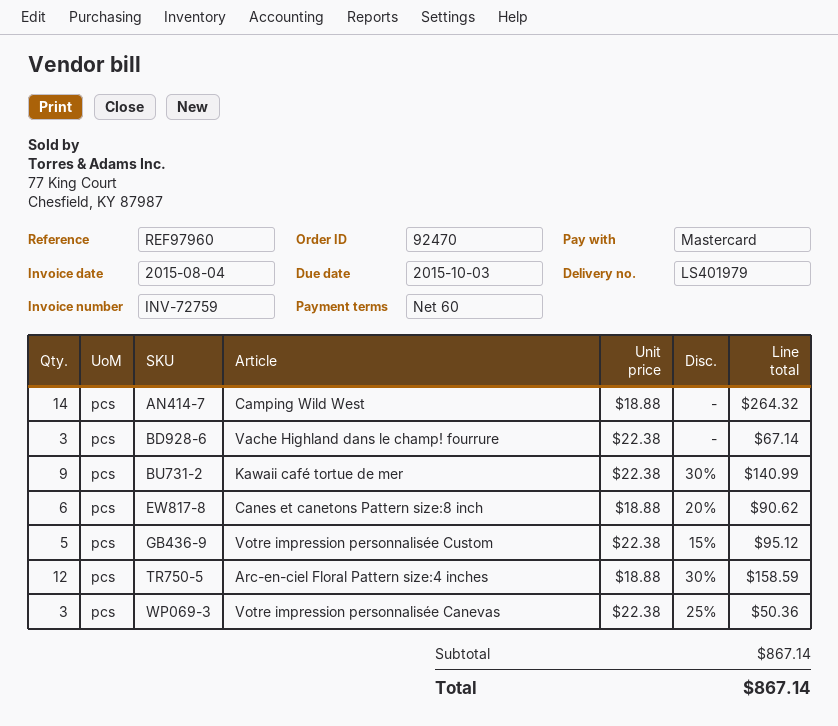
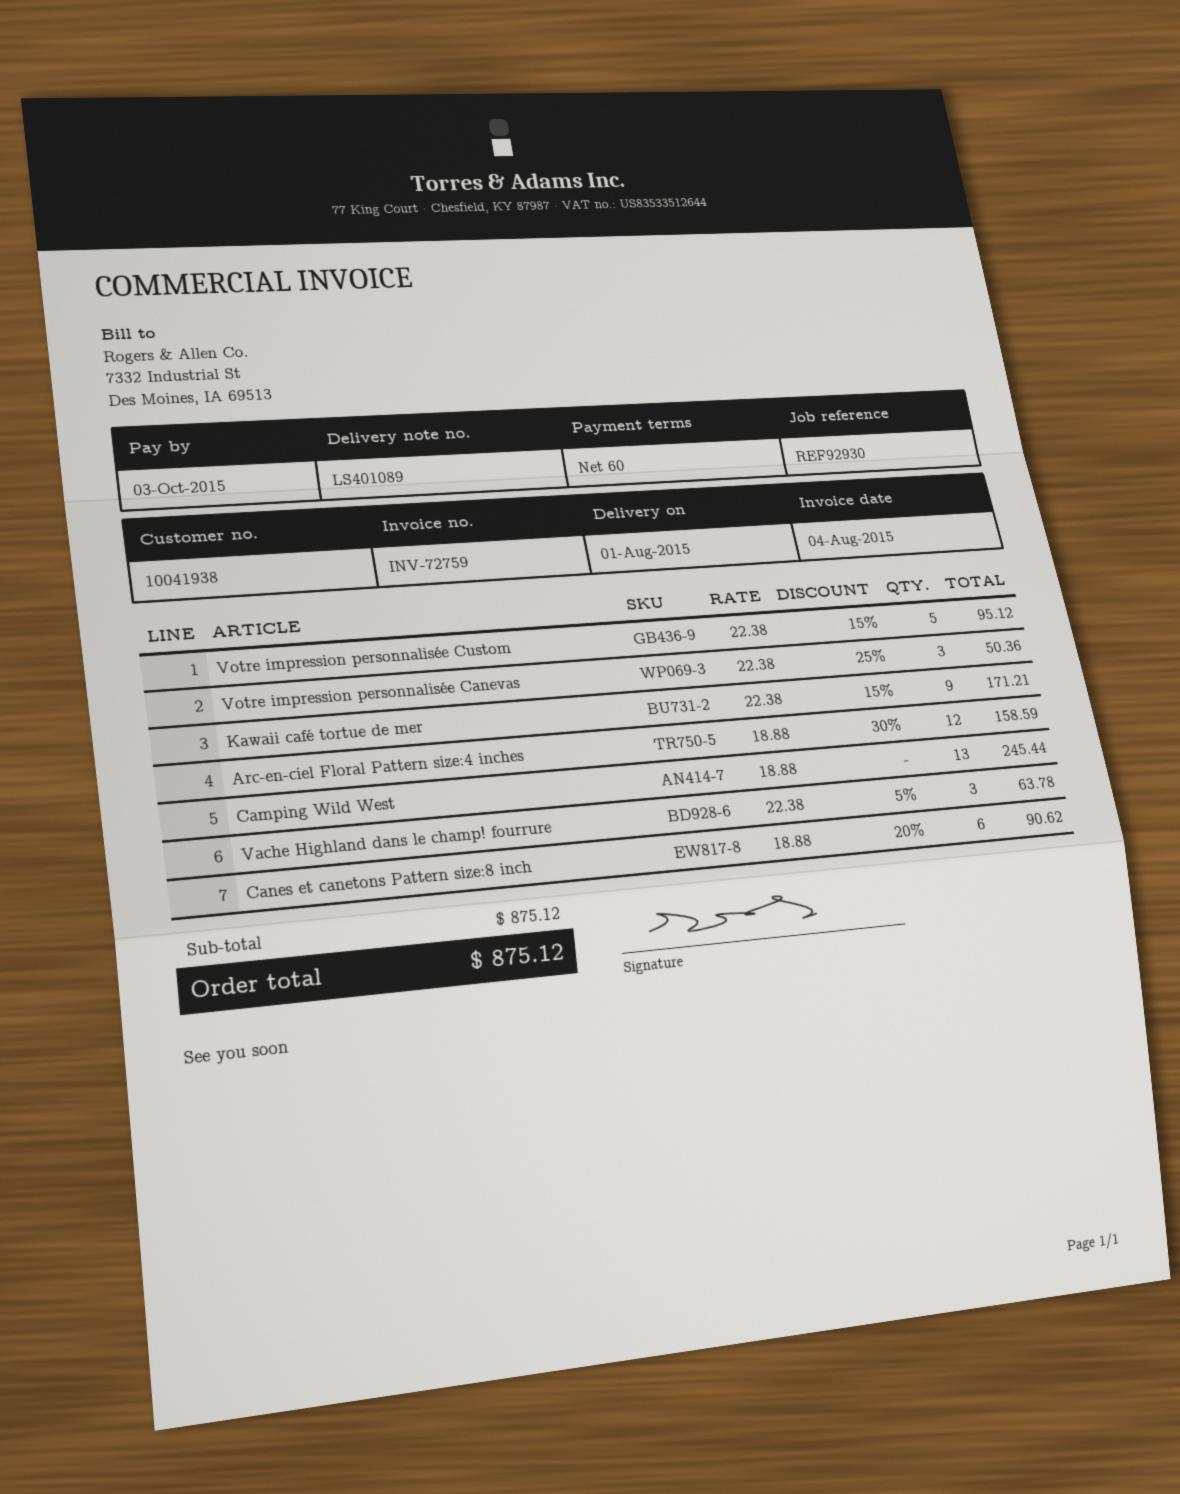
delivery note number: LS401979 -> LS401089
reference: REF97960 -> REF92930
Camping Wild West: 14 x 18.88 = 264.32 -> 13 x 18.88 = 245.44
Vache Highland dans le champ! fourrure: 3 x 22.38 = 67.14 -> 3 x 22.38 - 5% = 63.78
Kawaii café tortue de mer: 9 x 22.38 - 30% = 140.99 -> 9 x 22.38 - 15% = 171.21
subtotal: 867.14 -> 875.12
total: 867.14 -> 875.12

